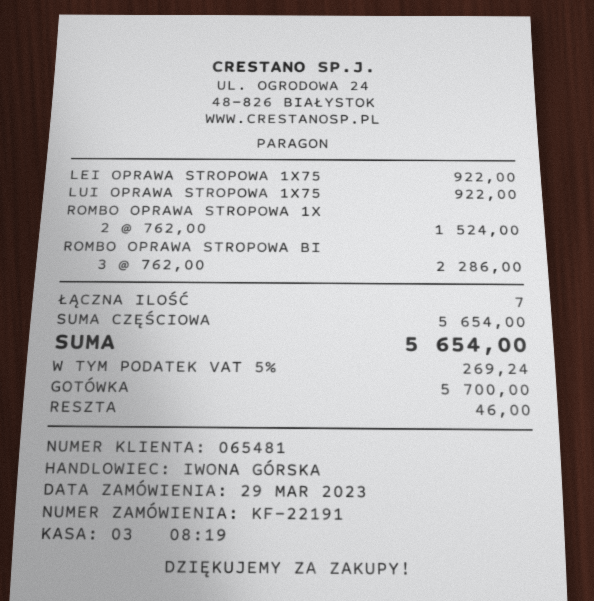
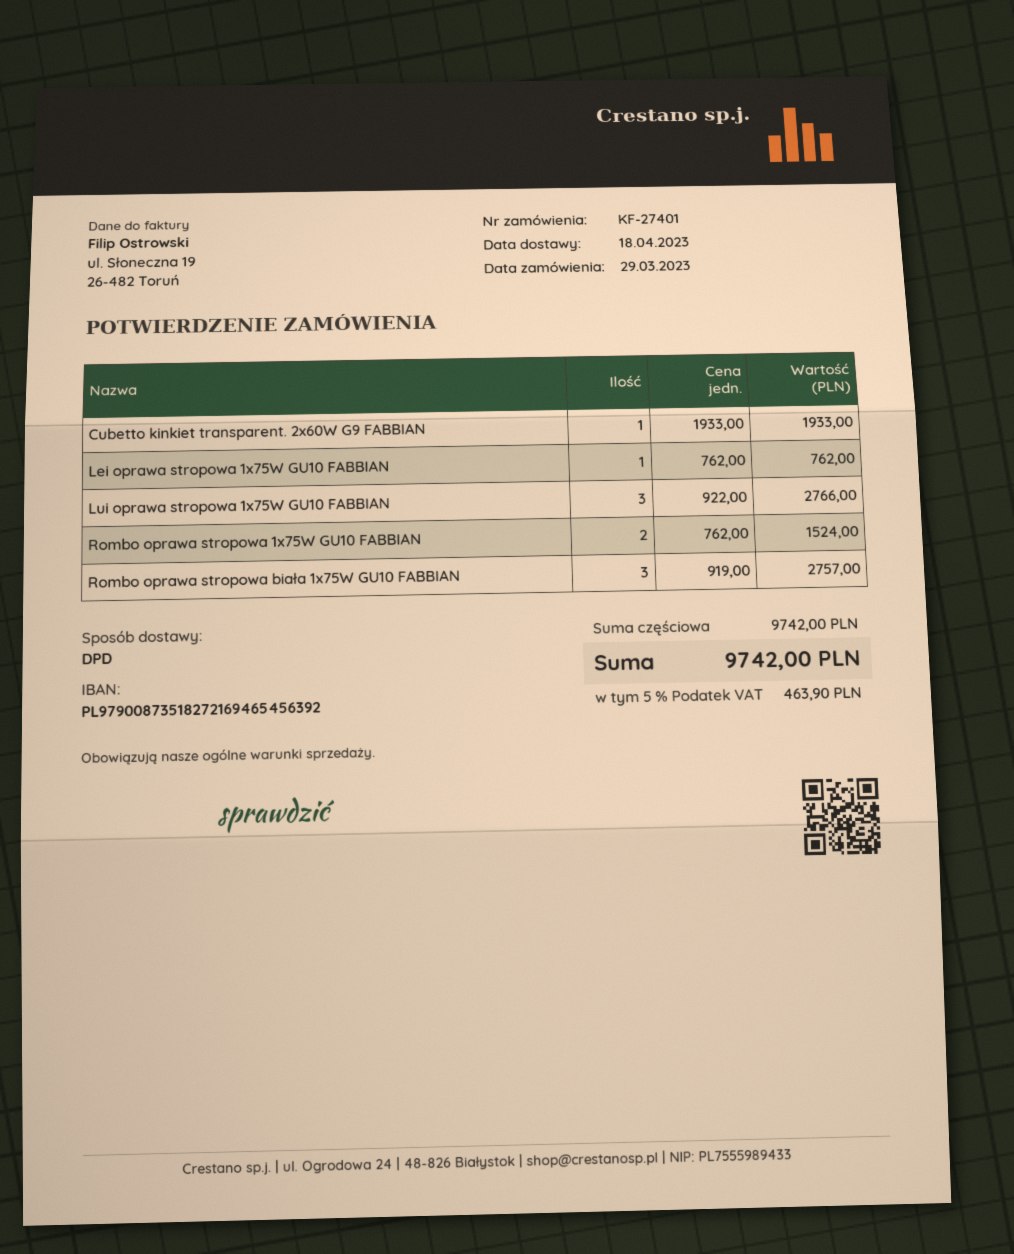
order number: KF-22191 -> KF-27401
LEI OPRAWA STROPOWA 1X75: 1 x 922.00 = 922.00 -> 1 x 762.00 = 762.00
LUI OPRAWA STROPOWA 1X75: 1 x 922.00 = 922.00 -> 3 x 922.00 = 2766.00
ROMBO OPRAWA STROPOWA BI: 3 x 762.00 = 2286.00 -> 3 x 919.00 = 2757.00
Cubetto kinkiet transparent. 2x60W G9 FABBIAN: none -> 1 x 1933.00 = 1933.00
subtotal: 5654.00 -> 9742.00
tax: 5% = 269.24 -> 5% = 463.90
total: 5654.00 -> 9742.00

